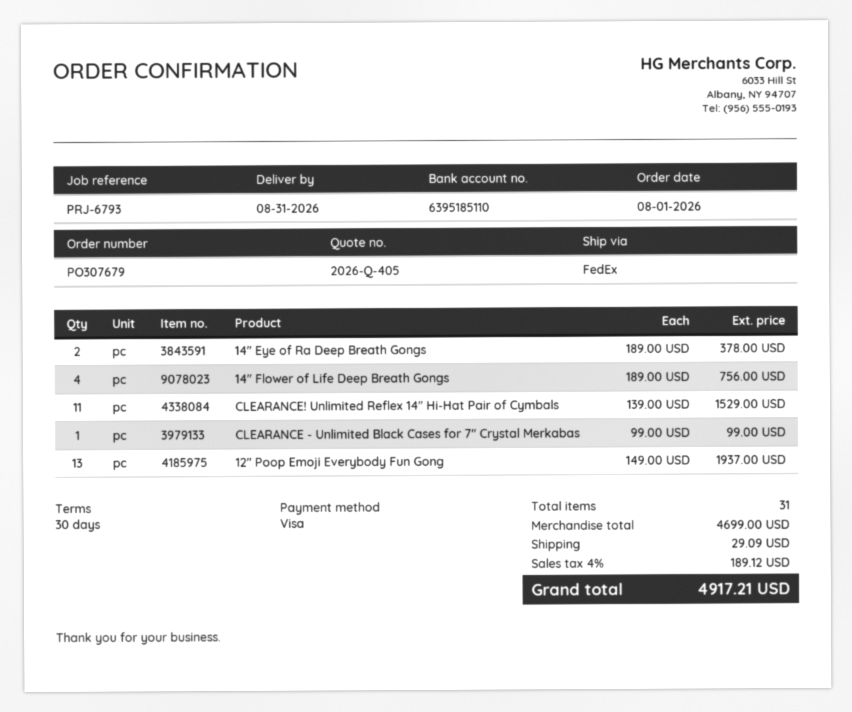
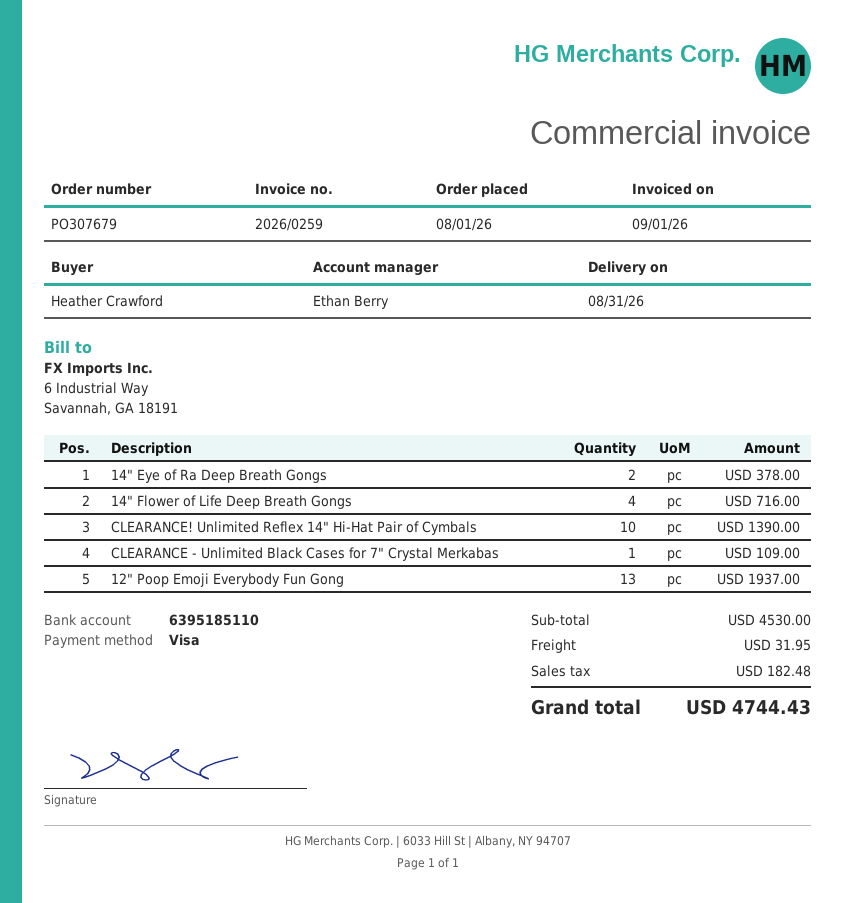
14" Flower of Life Deep Breath Gongs: 4 for 756.00 -> 4 for 716.00
CLEARANCE! Unlimited Reflex 14" Hi-Hat Pair of Cymbals: 11 for 1529.00 -> 10 for 1390.00
CLEARANCE - Unlimited Black Cases for 7" Crystal Merkabas: 1 for 99.00 -> 1 for 109.00
subtotal: 4699.00 -> 4530.00
shipping: 29.09 -> 31.95
tax: 189.12 -> 182.48
total: 4917.21 -> 4744.43

